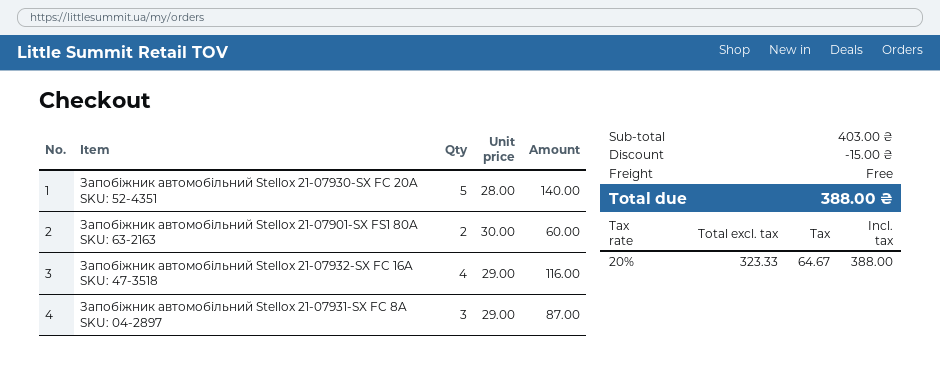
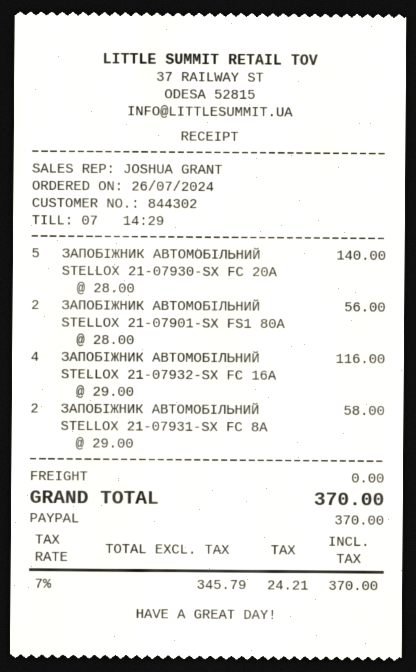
Запобіжник автомобільний Stellox 21-07901-SX FS1 80A: 2 x 30.00 = 60.00 -> 2 x 28.00 = 56.00
Запобіжник автомобільний Stellox 21-07931-SX FC 8A: 3 x 29.00 = 87.00 -> 2 x 29.00 = 58.00
discount: 15.00 -> none
net: 323.33 -> 345.79
tax: 20% = 64.67 -> 7% = 24.21
total: 388.00 -> 370.00

